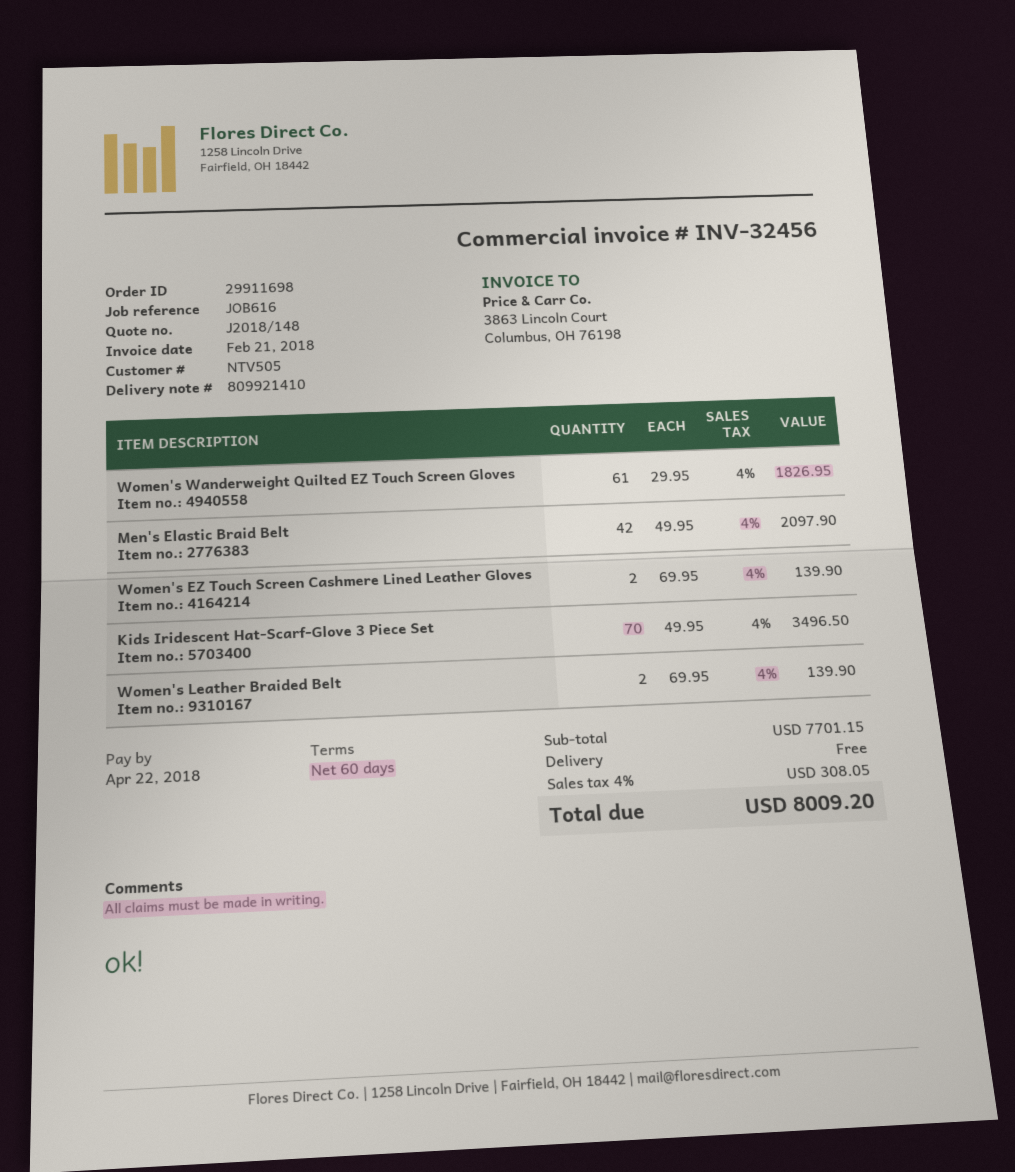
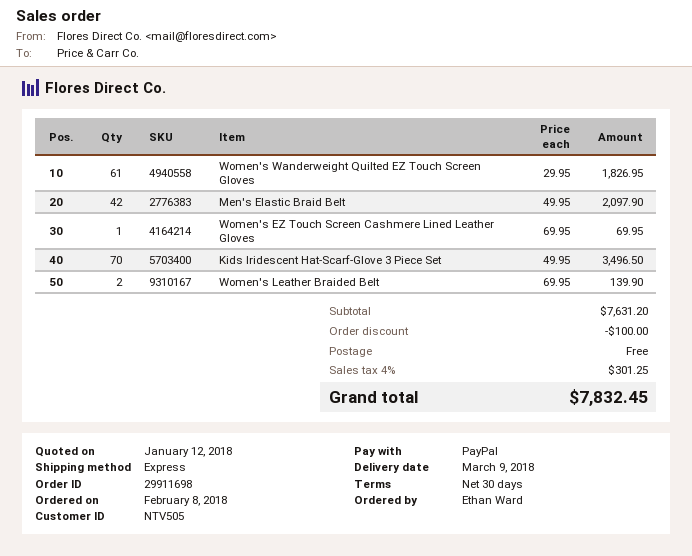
payment terms: 60 days -> 30 days
Women's EZ Touch Screen Cashmere Lined Leather Gloves: 2 x 69.95 = 139.90 -> 1 x 69.95 = 69.95
subtotal: 7701.15 -> 7631.20
discount: none -> 100.00
tax: 4% = 308.05 -> 4% = 301.25
total: 8009.20 -> 7832.45

